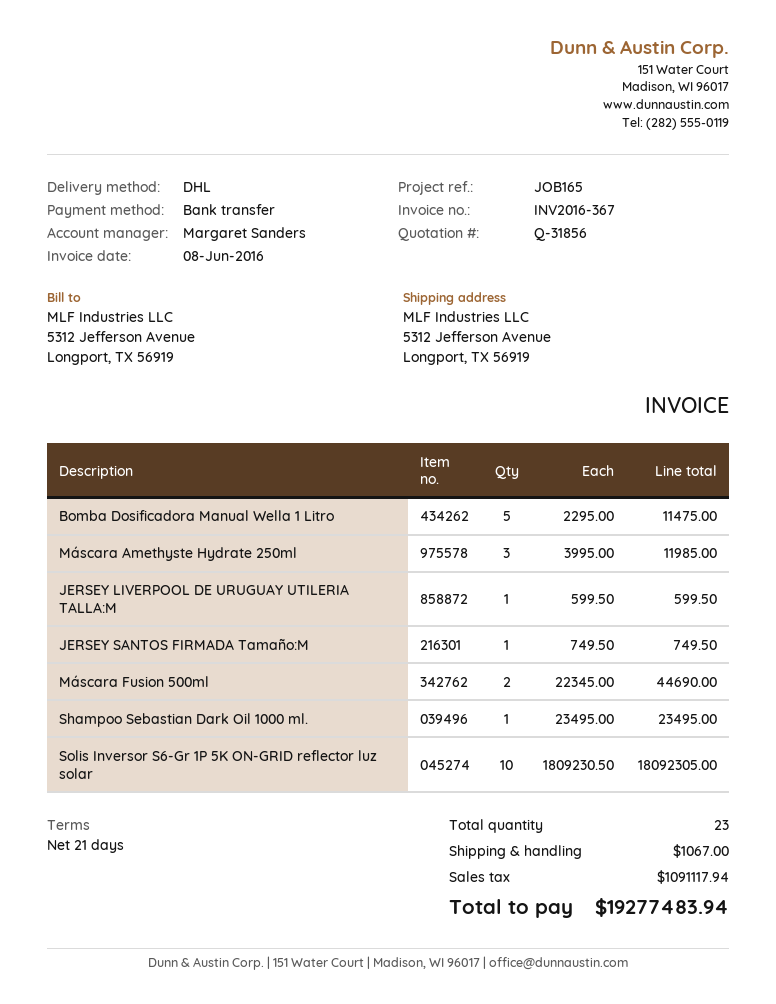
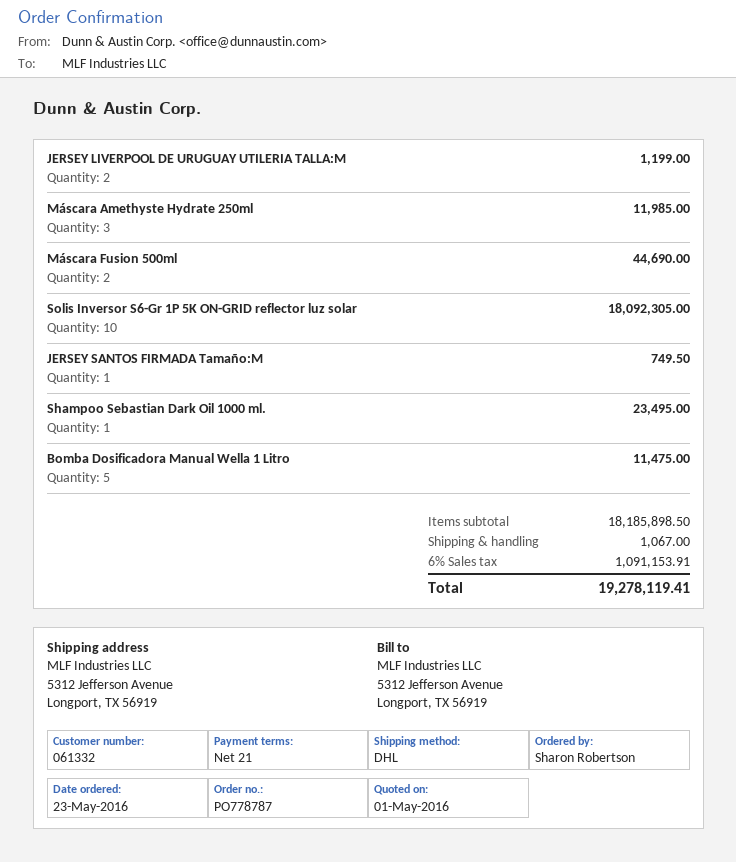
JERSEY LIVERPOOL DE URUGUAY UTILERIA TALLA:M: 1 for 599.50 -> 2 for 1199.00
tax: 1091117.94 -> 1091153.91
total: 19277483.94 -> 19278119.41

